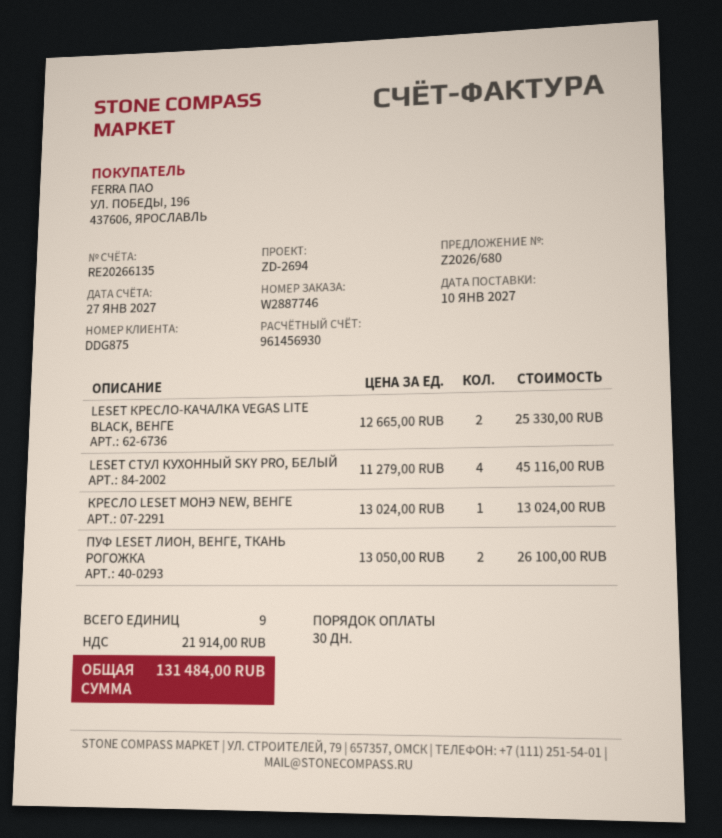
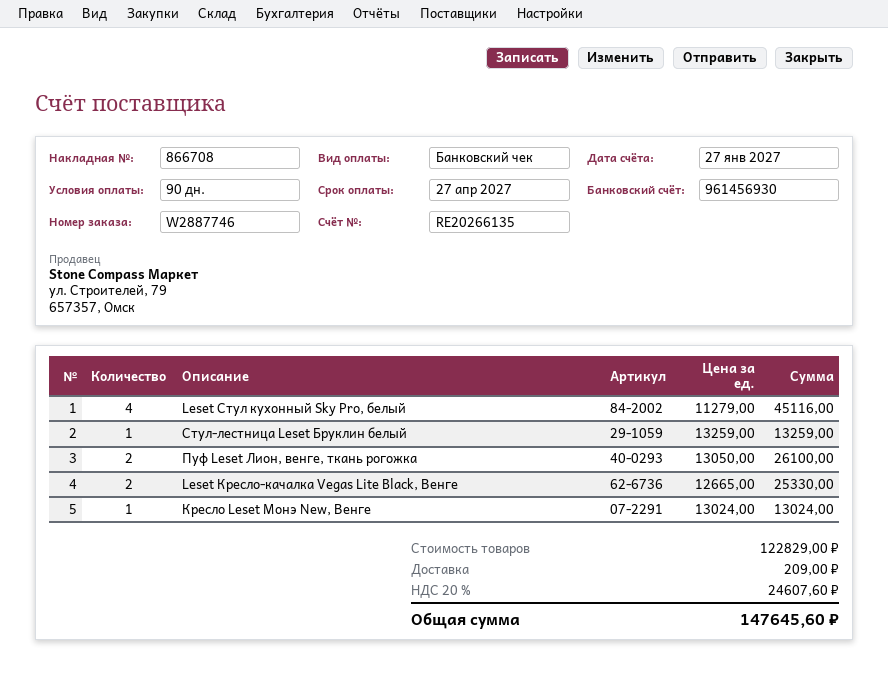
payment terms: 30 days -> 90 days
Стул-лестница Leset Бруклин белый: none -> 1 x 13259.00 = 13259.00
shipping: none -> 209.00
tax: 21914.00 -> 24607.60
total: 131484.00 -> 147645.60

